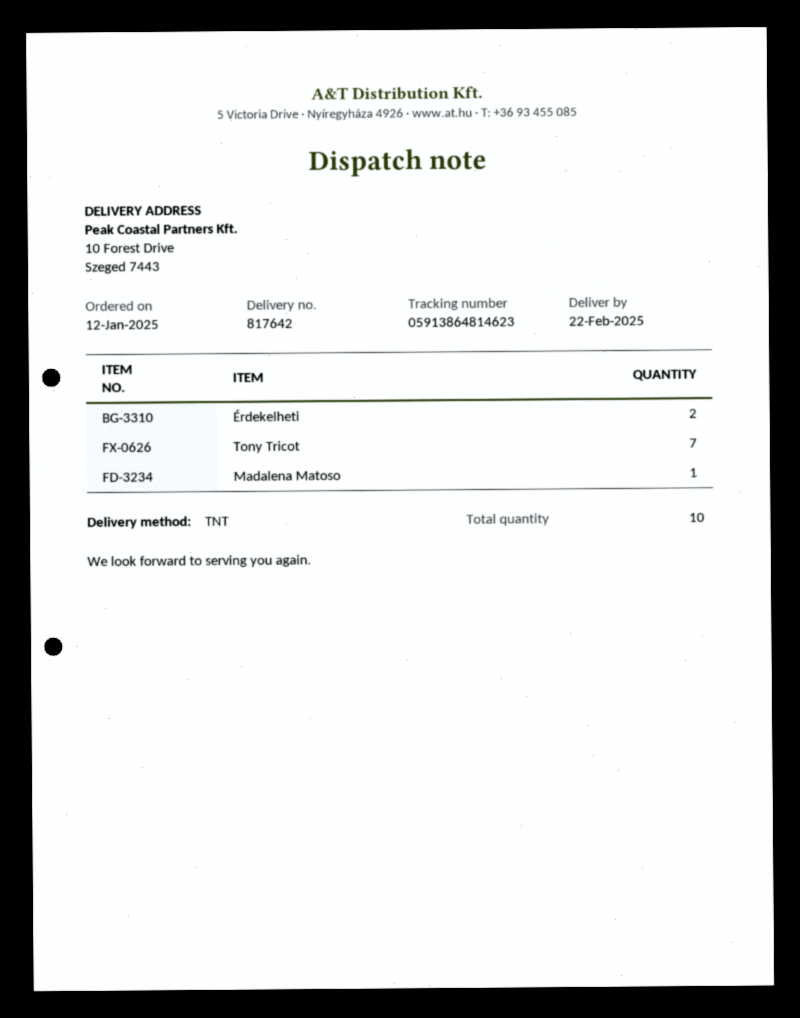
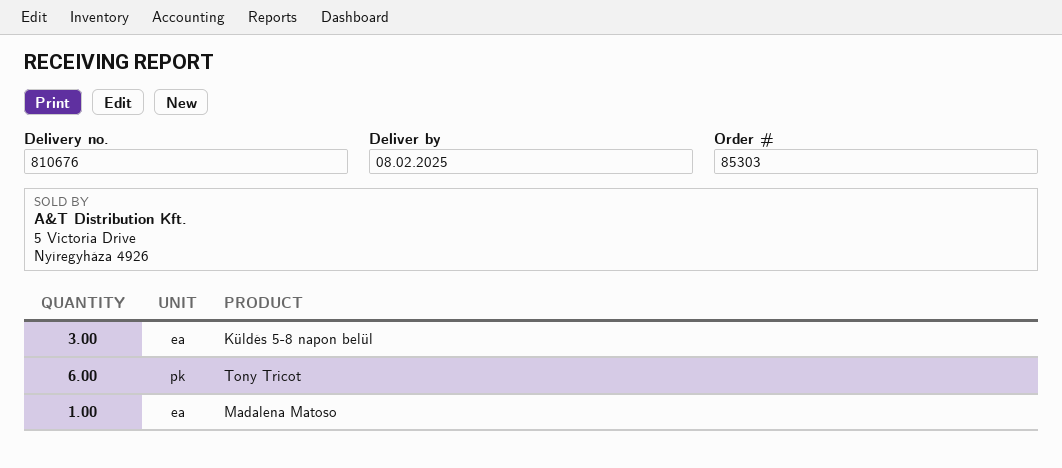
delivery note number: 817642 -> 810676
delivery date: 2025-02-22 -> 2025-02-08
Érdekelheti: 2 -> none
Tony Tricot: 7 -> 6
Küldés 5-8 napon belül: none -> 3

